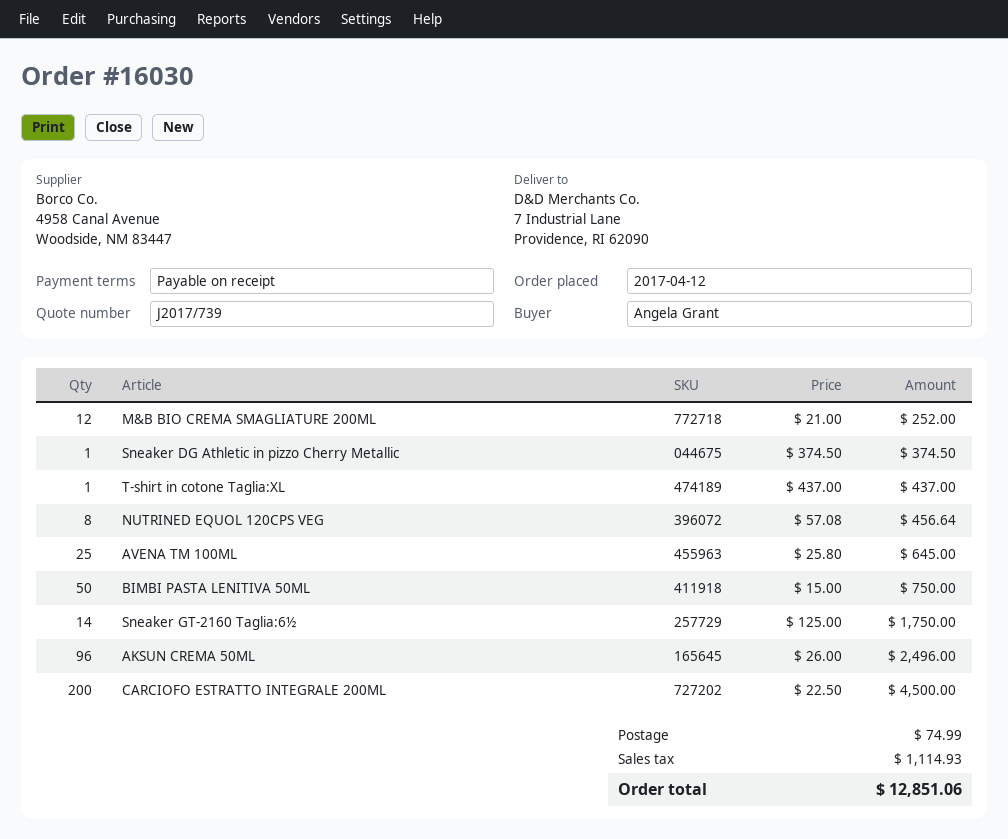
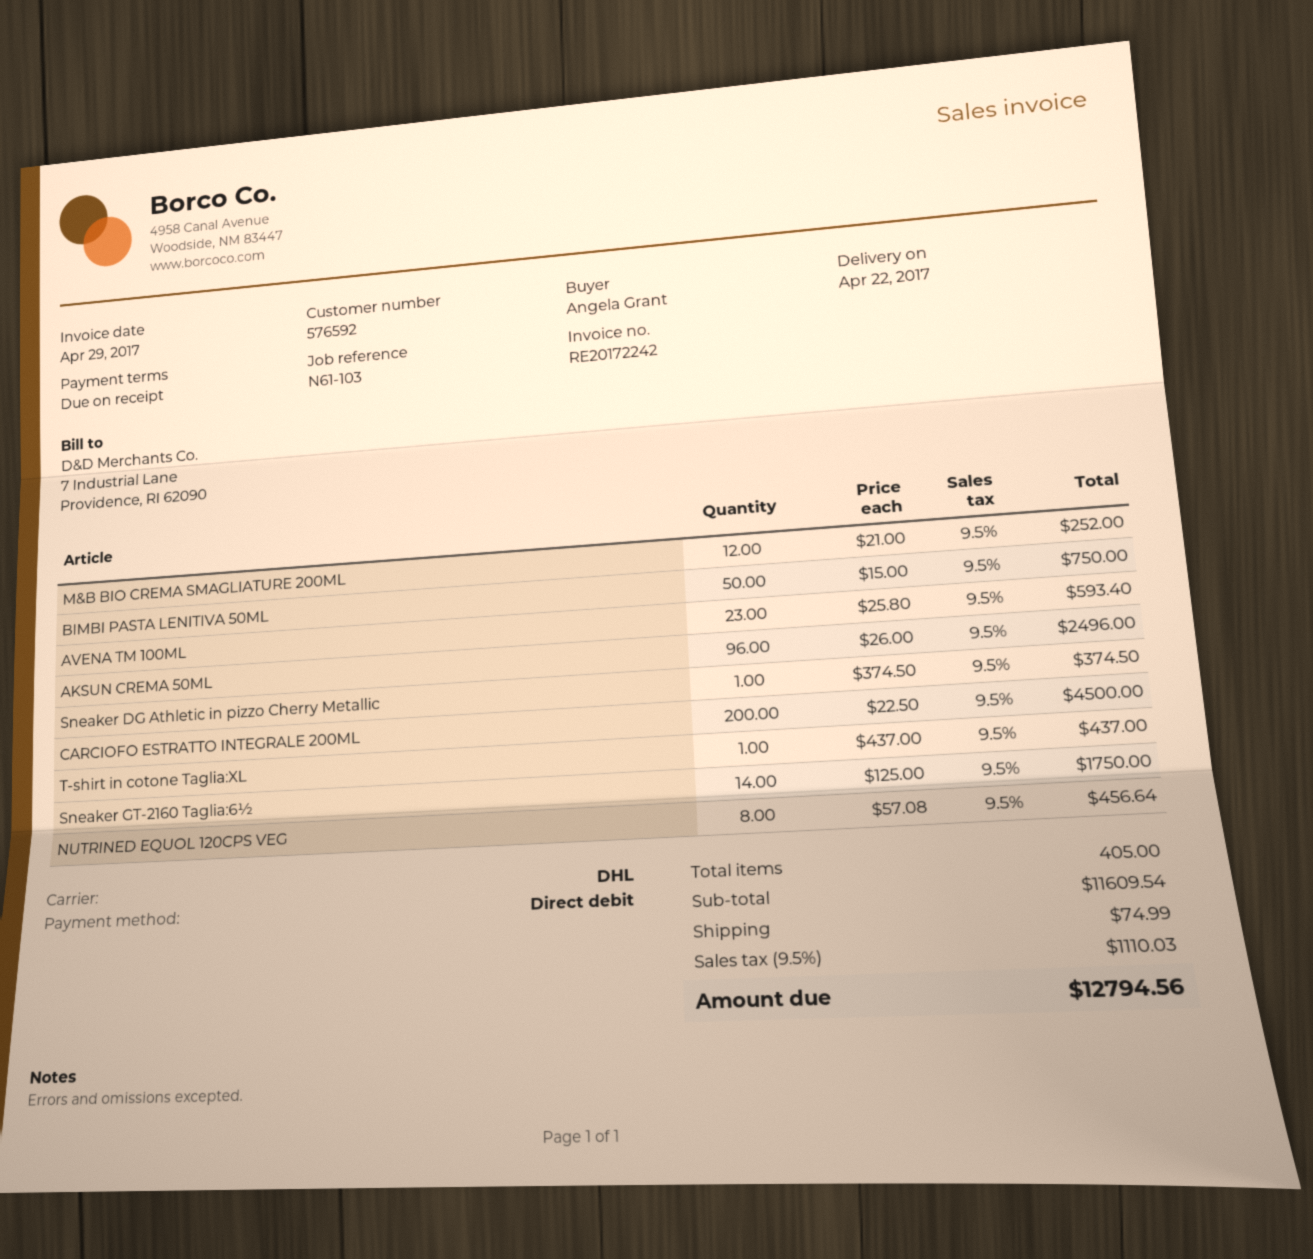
AVENA TM 100ML: 25 x 25.80 = 645.00 -> 23 x 25.80 = 593.40
tax: 1114.93 -> 1110.03
total: 12851.06 -> 12794.56

